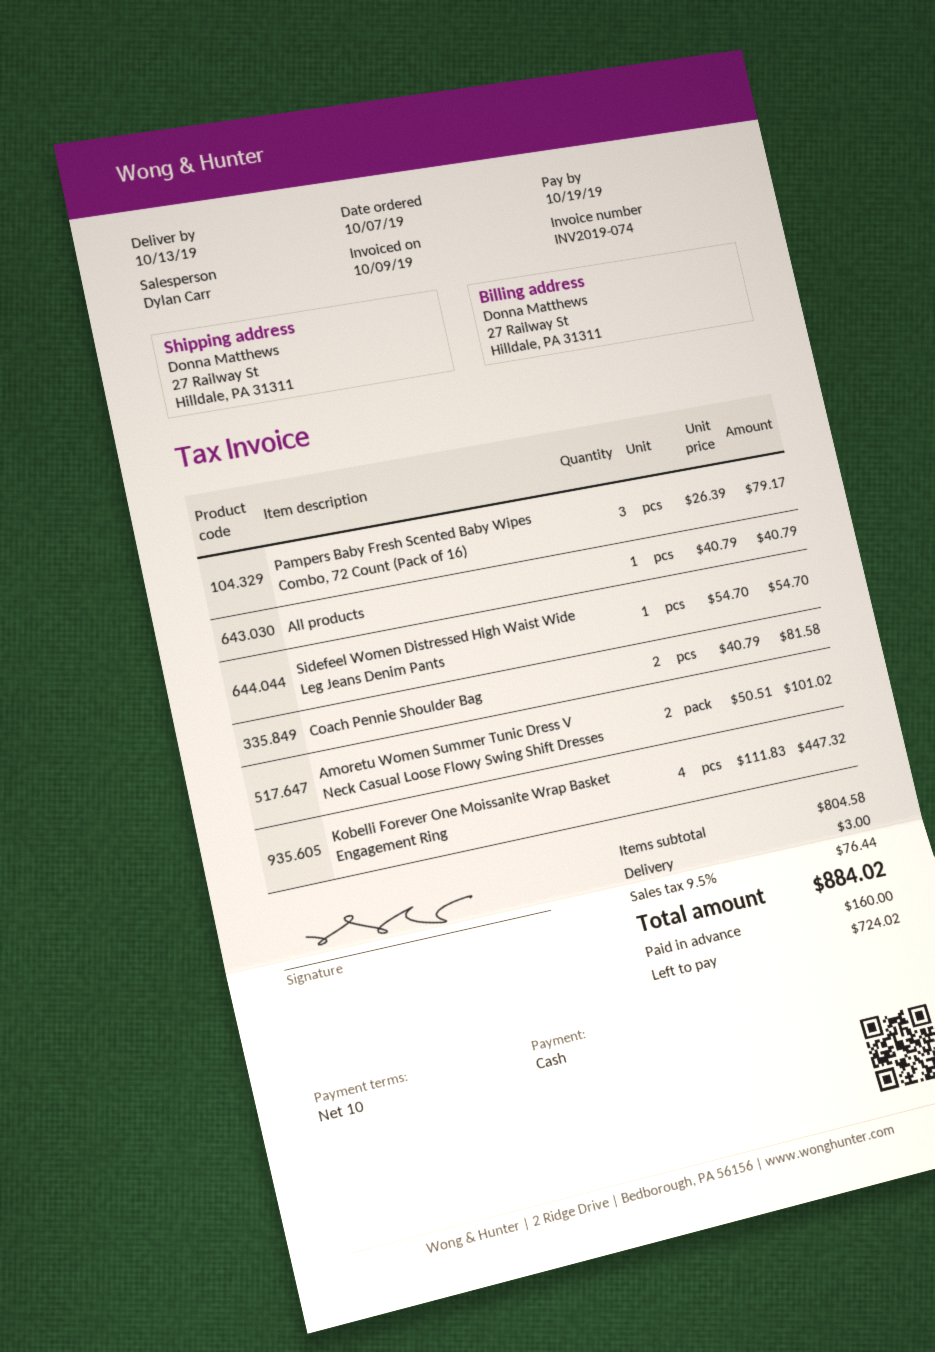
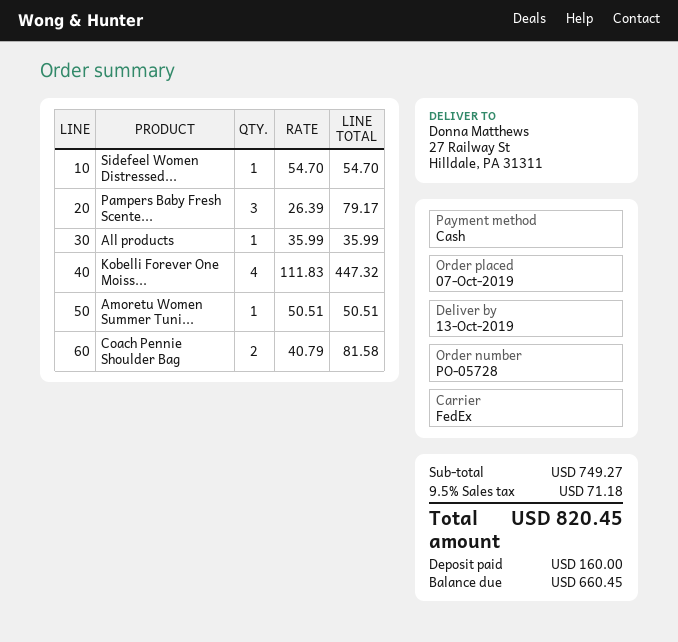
All products: 1 x 40.79 = 40.79 -> 1 x 35.99 = 35.99
Amoretu Women Summer Tunic Dress V Neck Casual Loose Flowy Swing Shift Dresses: 2 x 50.51 = 101.02 -> 1 x 50.51 = 50.51
subtotal: 804.58 -> 749.27
shipping: 3.00 -> none
tax: 9.5% = 76.44 -> 9.5% = 71.18
total: 884.02 -> 820.45
balance: 724.02 -> 660.45

